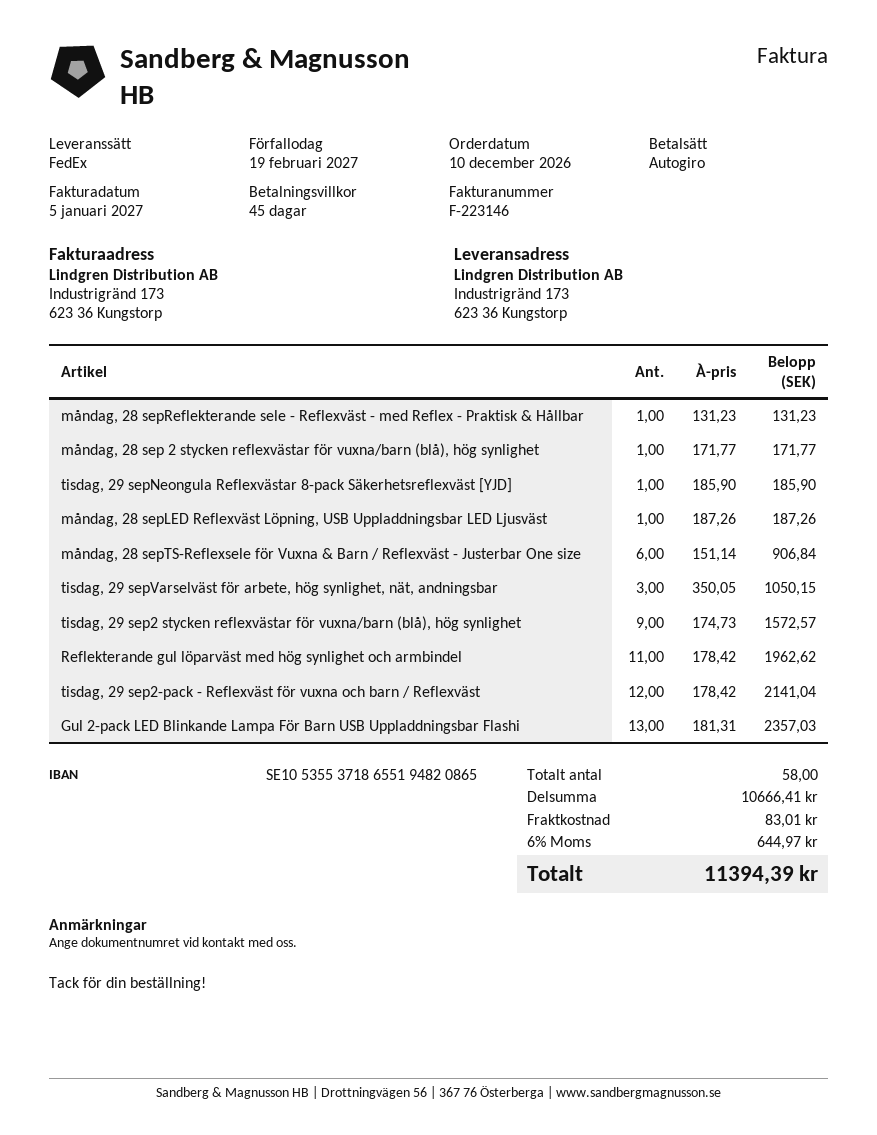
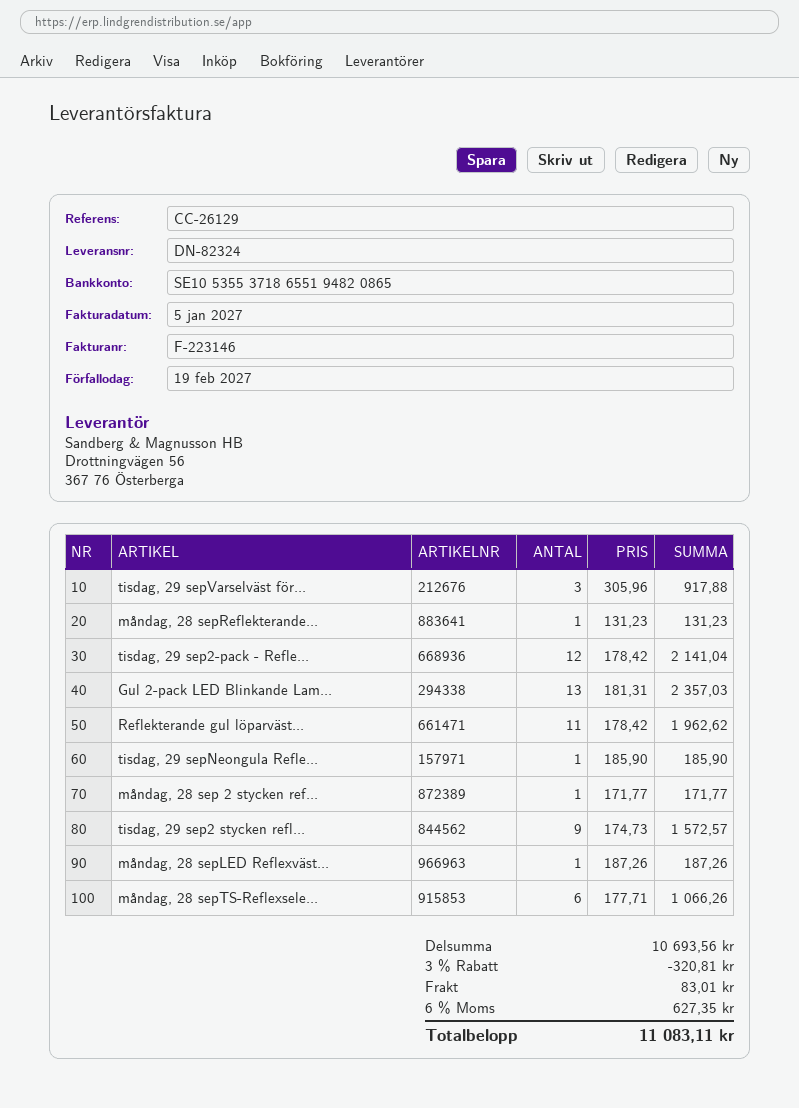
måndag, 28 sepTS-Reflexsele för Vuxna & Barn / Reflexväst - Justerbar One size: 6 x 151.14 = 906.84 -> 6 x 177.71 = 1066.26
tisdag, 29 sepVarselväst för arbete, hög synlighet, nät, andningsbar: 3 x 350.05 = 1050.15 -> 3 x 305.96 = 917.88
subtotal: 10666.41 -> 10693.56
discount: none -> 3% = 320.81
tax: 6% = 644.97 -> 6% = 627.35
total: 11394.39 -> 11083.11

